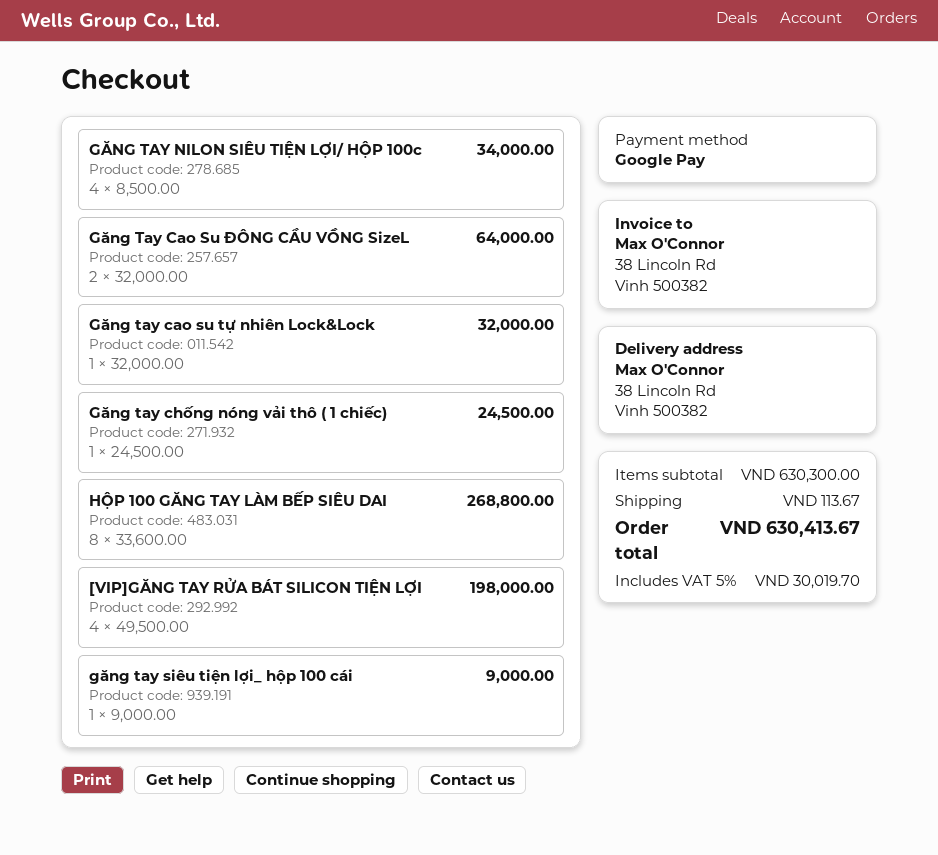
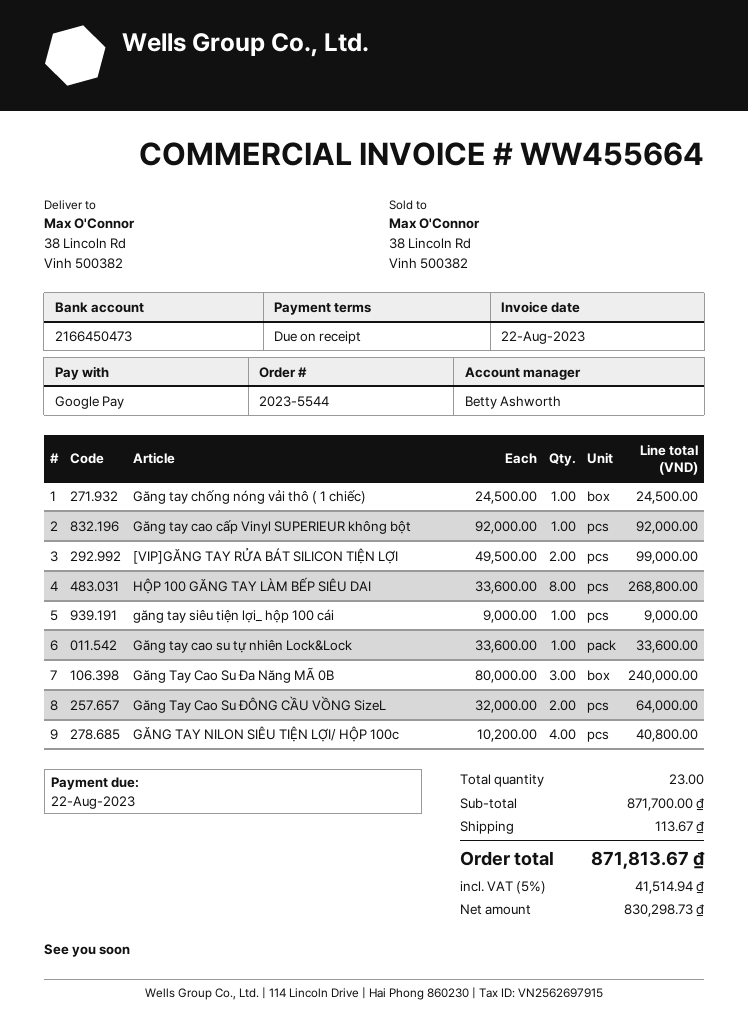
GĂNG TAY NILON SIÊU TIỆN LỢI/ HỘP 100c: 4 x 8500.00 = 34000.00 -> 4 x 10200.00 = 40800.00
Găng tay cao su tự nhiên Lock&Lock: 1 x 32000.00 = 32000.00 -> 1 x 33600.00 = 33600.00
[VIP]GĂNG TAY RỬA BÁT SILICON TIỆN LỢI: 4 x 49500.00 = 198000.00 -> 2 x 49500.00 = 99000.00
Găng tay cao cấp Vinyl SUPERIEUR không bột: none -> 1 x 92000.00 = 92000.00
Găng Tay Cao Su Đa Năng MÃ 0B: none -> 3 x 80000.00 = 240000.00
subtotal: 630300.00 -> 871700.00
tax: 5% = 30019.70 -> 5% = 41514.94
total: 630413.67 -> 871813.67

